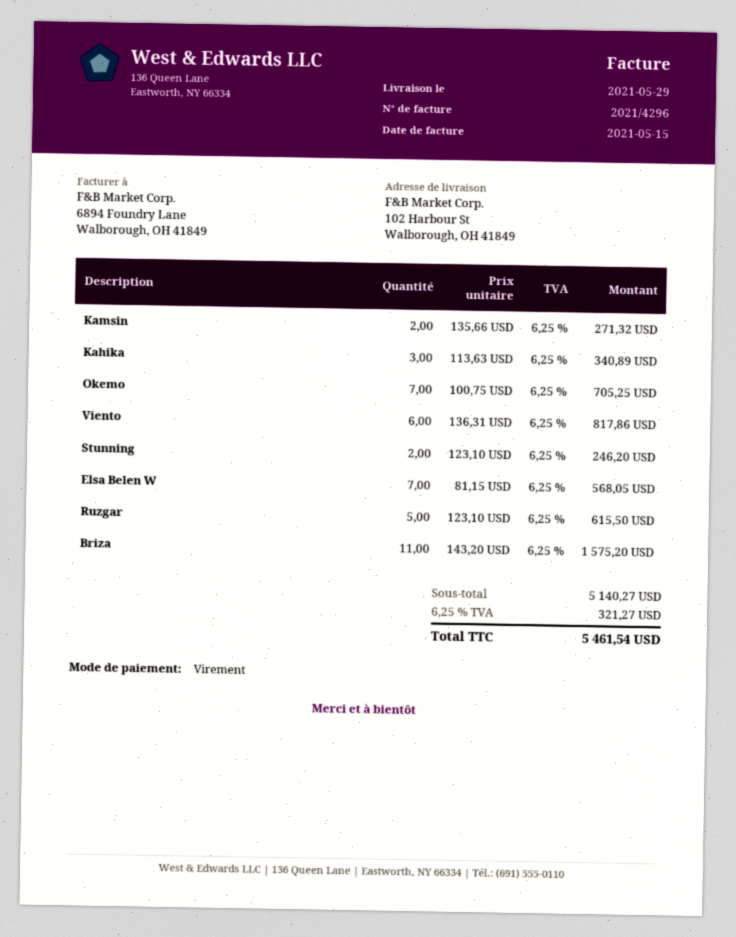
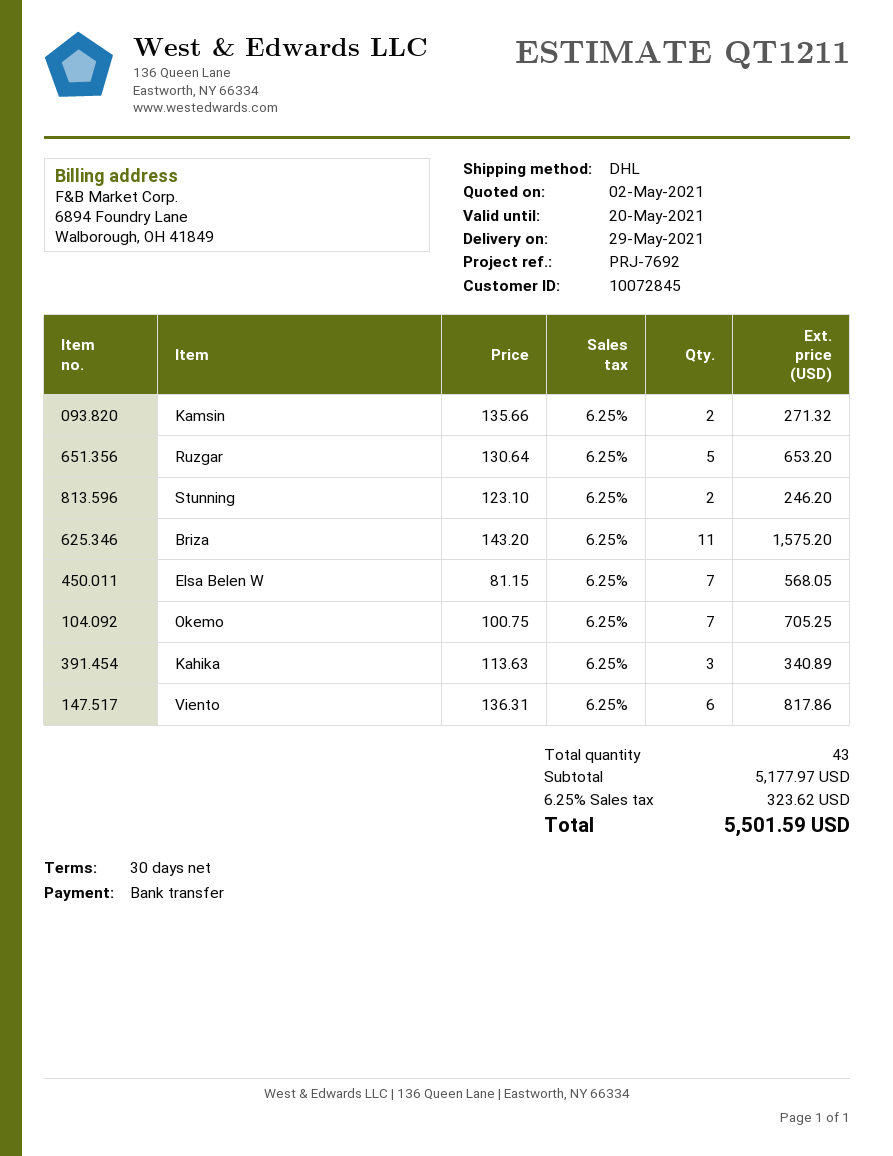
Ruzgar: 5 x 123.10 = 615.50 -> 5 x 130.64 = 653.20
subtotal: 5140.27 -> 5177.97
tax: 6.25% = 321.27 -> 6.25% = 323.62
total: 5461.54 -> 5501.59

